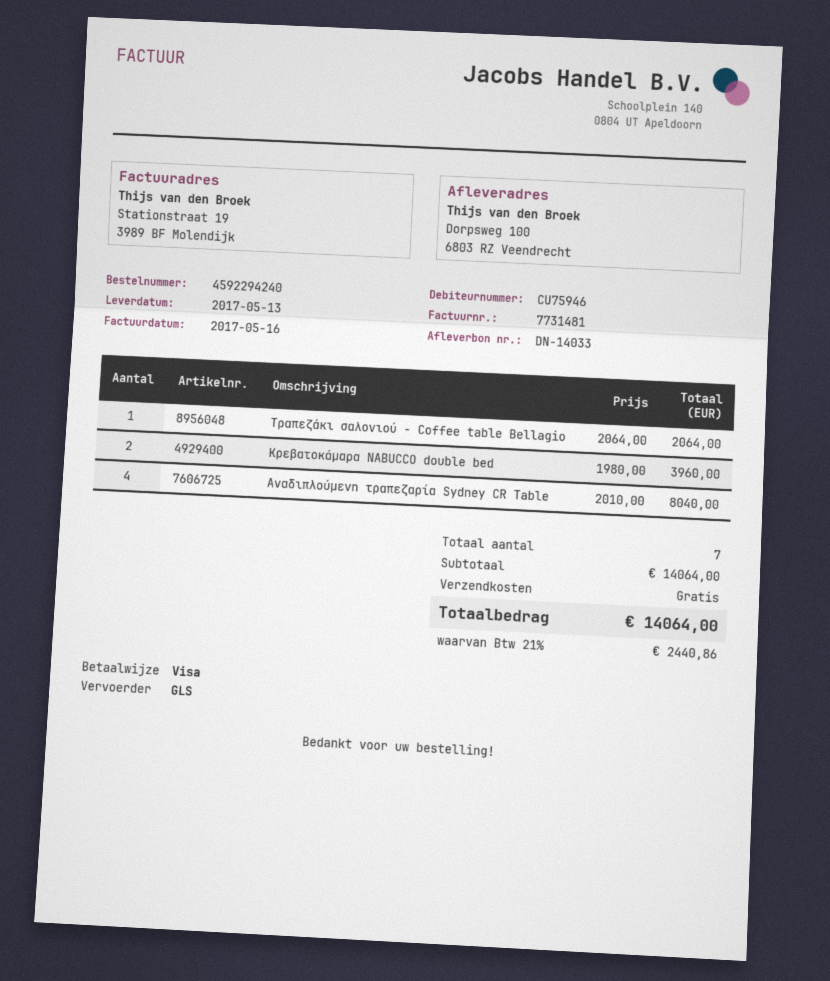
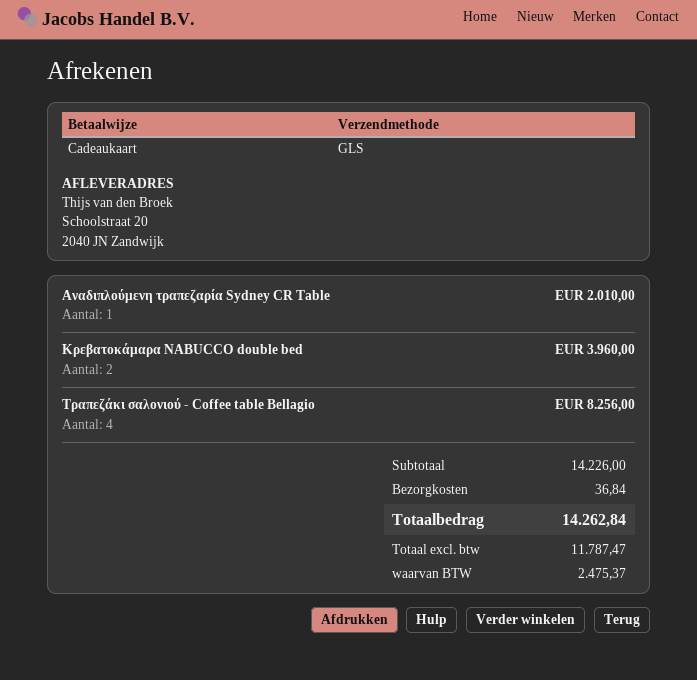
payment method: Visa -> gift card
ship to: Dorpsweg 100, 6803 RZ Veendrecht -> Schoolstraat 20, 2040 JN Zandwijk
Τραπεζάκι σαλονιού - Coffee table Bellagio: 1 for 2064.00 -> 4 for 8256.00
Αναδιπλούμενη τραπεζαρία Sydney CR Table: 4 for 8040.00 -> 1 for 2010.00
subtotal: 14064.00 -> 14226.00
shipping: 0.00 -> 36.84
tax: 2440.86 -> 2475.37
total: 14064.00 -> 14262.84

